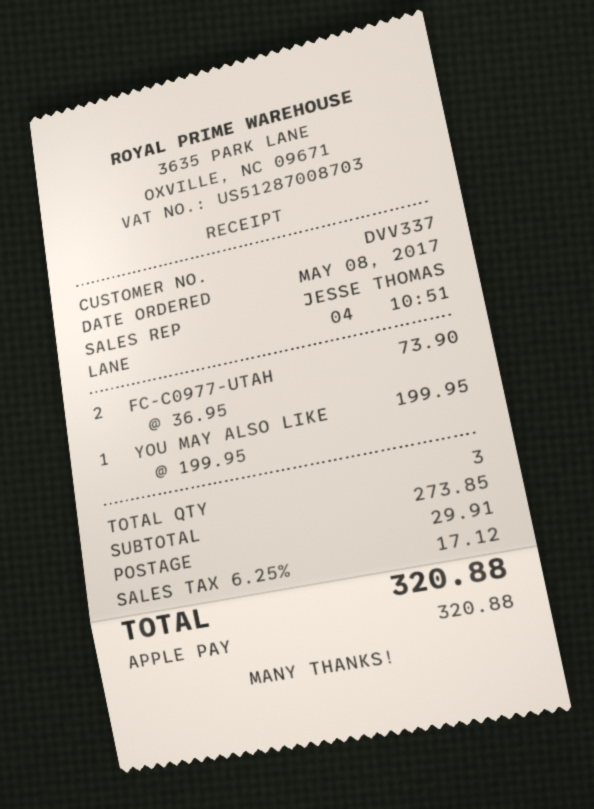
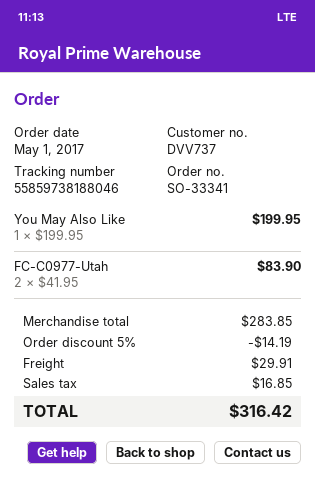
order date: 2017-05-08 -> 2017-05-01
customer number: DVV337 -> DVV737
FC-C0977-UTAH: 2 x 36.95 = 73.90 -> 2 x 41.95 = 83.90
subtotal: 273.85 -> 283.85
discount: none -> 5% = 14.19
tax: 17.12 -> 16.85
total: 320.88 -> 316.42

